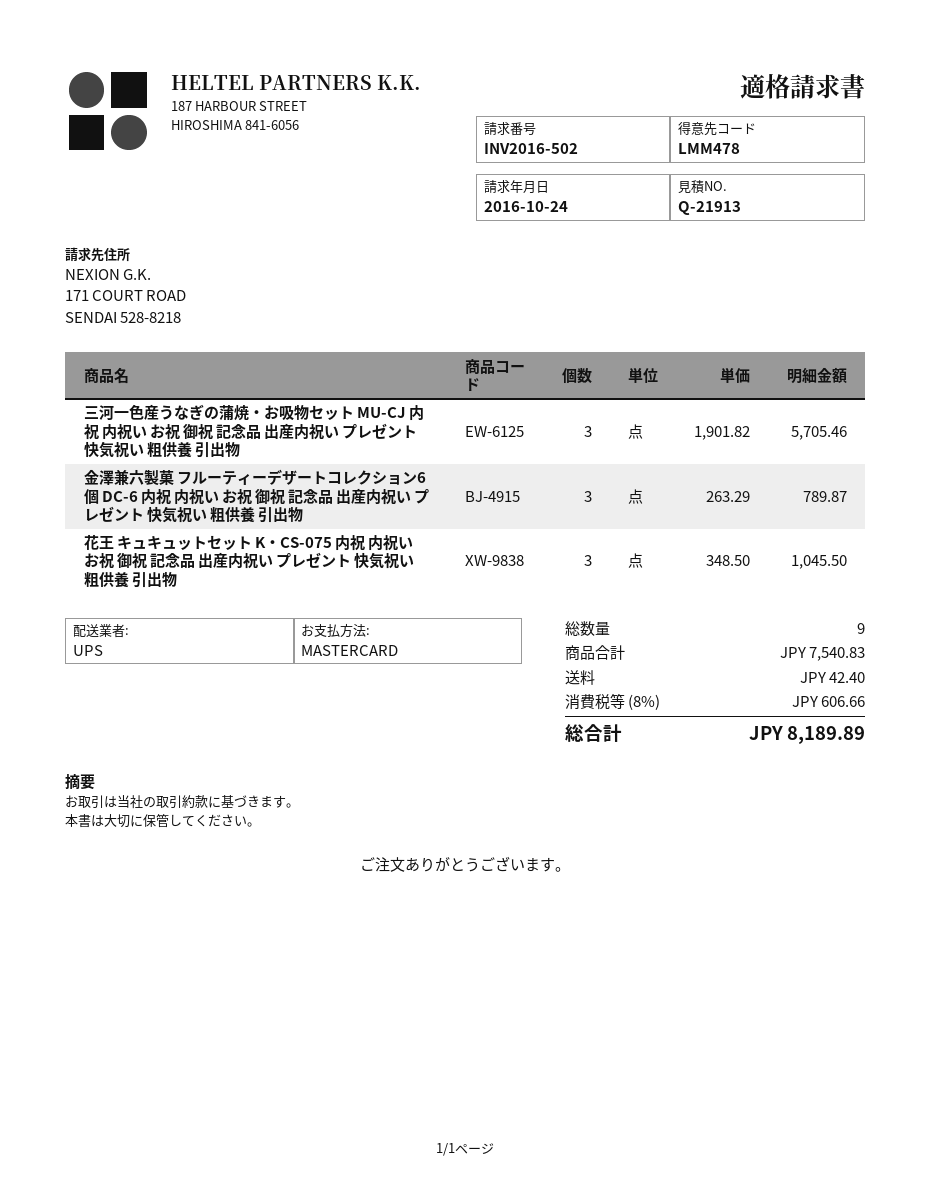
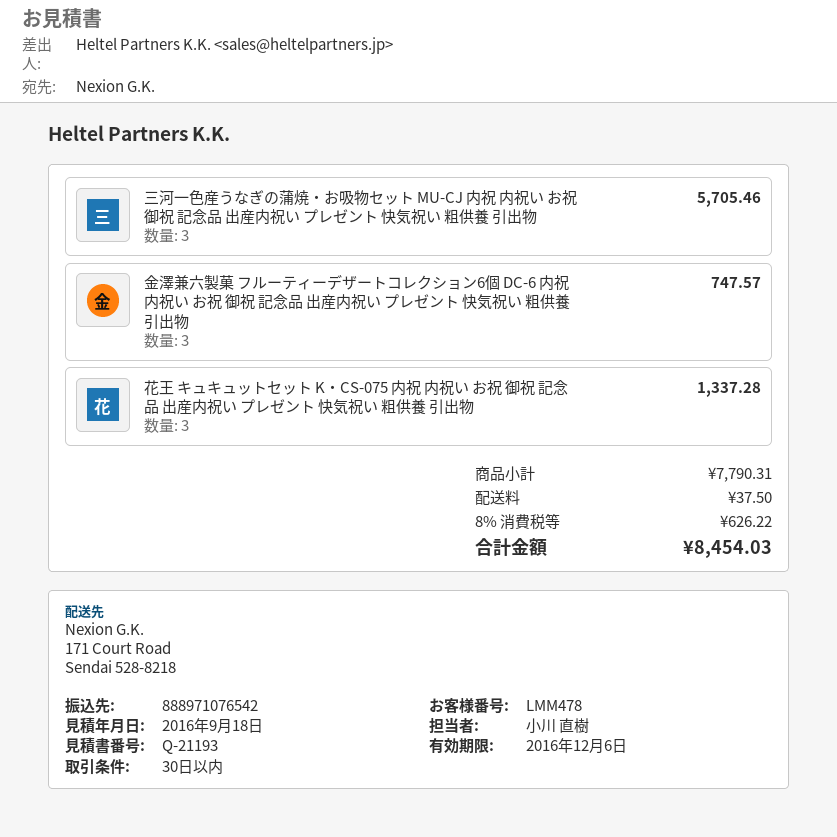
quote number: Q-21913 -> Q-21193
金澤兼六製菓 フルーティーデザートコレクション6個 DC-6 内祝 内祝い お祝 御祝 記念品 出産内祝い プレゼント 快気祝い 粗供養 引出物: 3 for 789.87 -> 3 for 747.57
花王 キュキュットセット K・CS-075 内祝 内祝い お祝 御祝 記念品 出産内祝い プレゼント 快気祝い 粗供養 引出物: 3 for 1045.50 -> 3 for 1337.28
subtotal: 7540.83 -> 7790.31
shipping: 42.40 -> 37.50
tax: 8% = 606.66 -> 8% = 626.22
total: 8189.89 -> 8454.03

